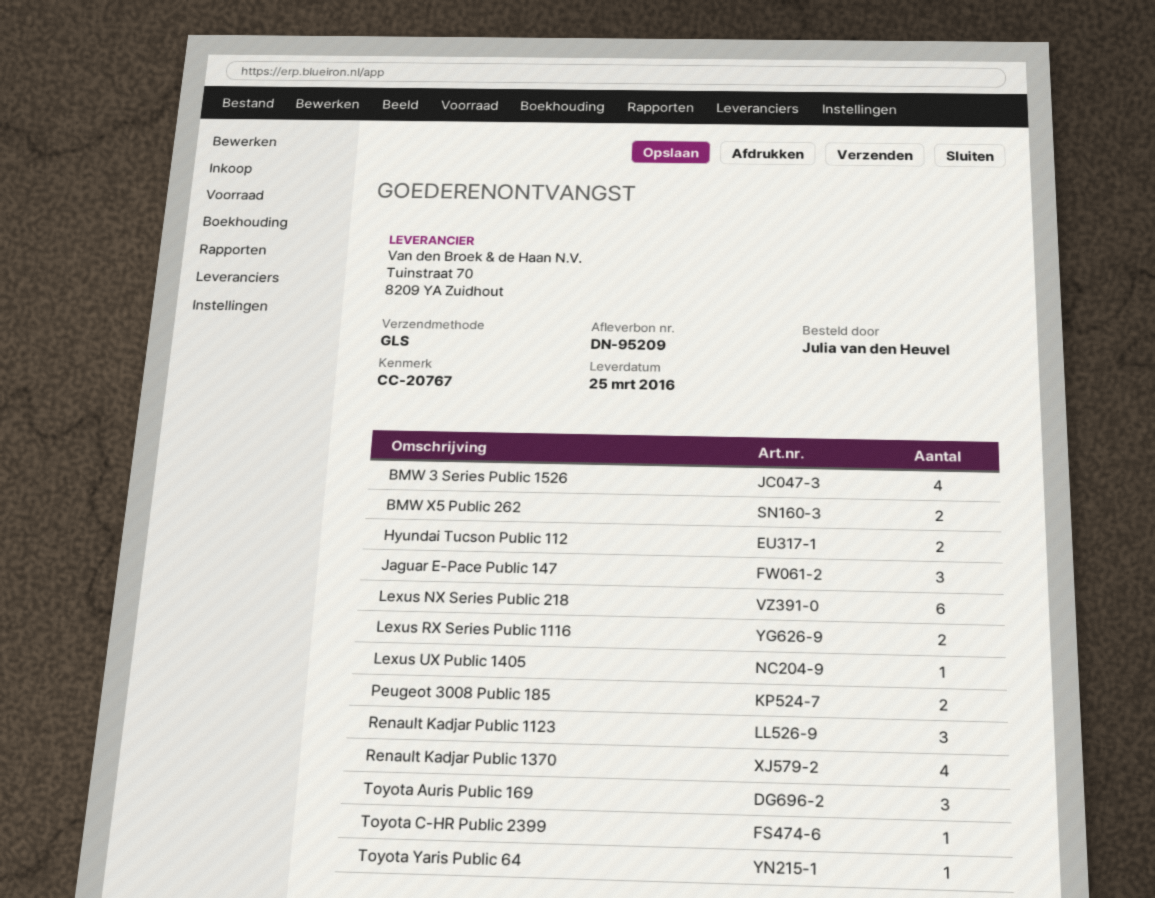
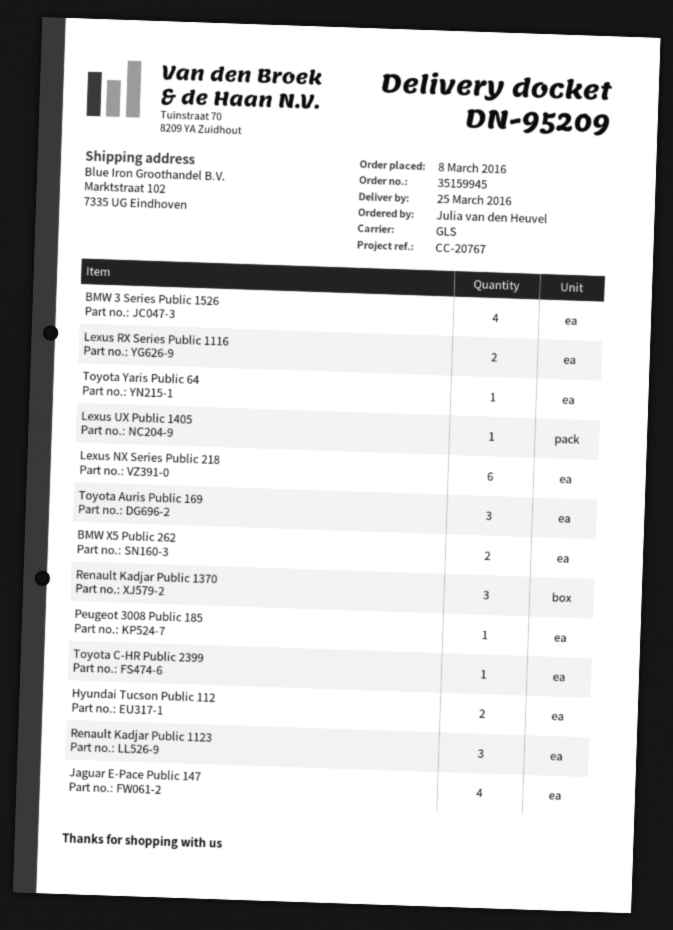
Jaguar E-Pace Public 147: 3 -> 4
Peugeot 3008 Public 185: 2 -> 1
Renault Kadjar Public 1370: 4 -> 3

